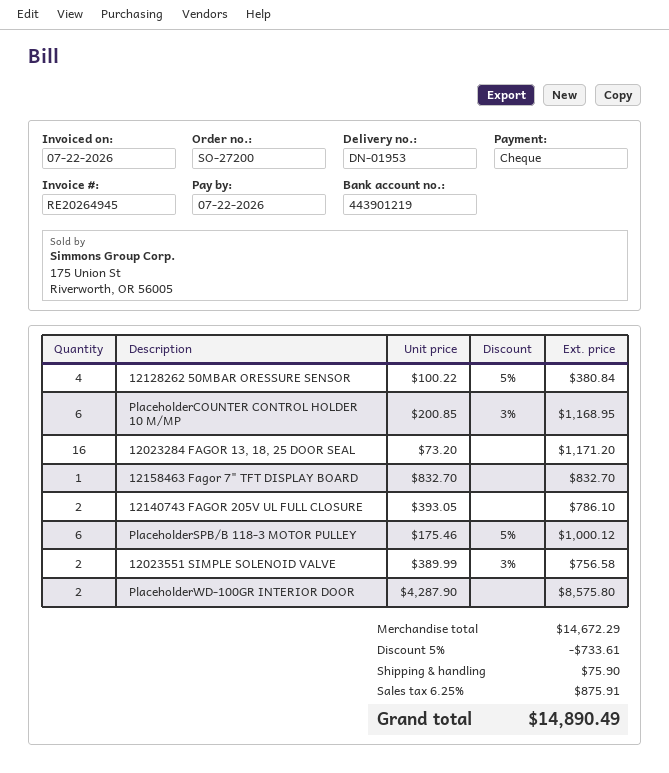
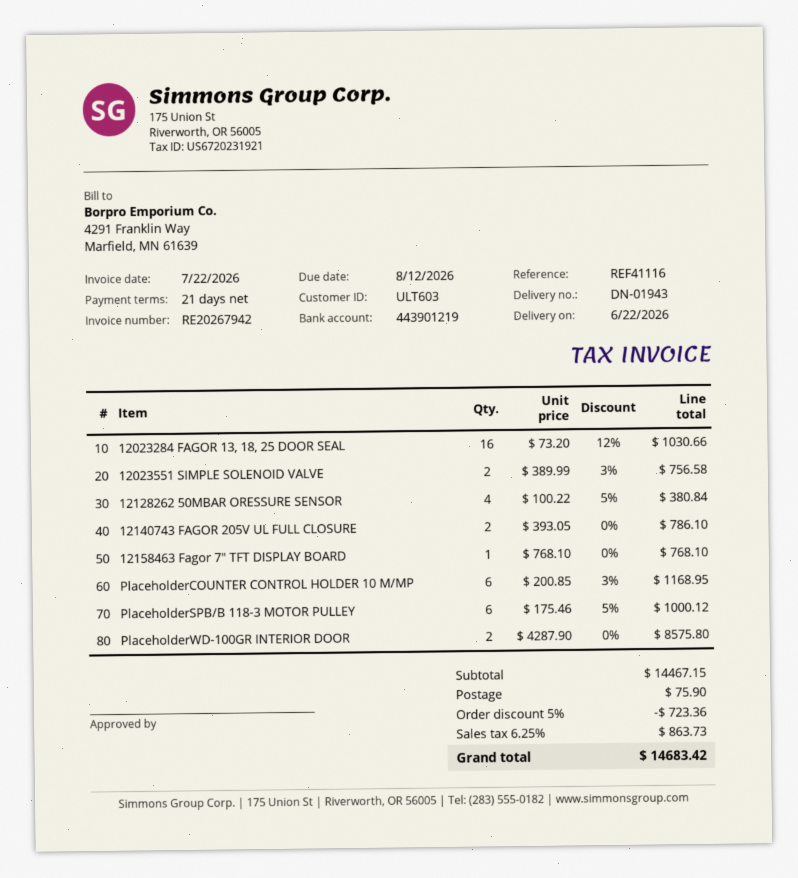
delivery note number: DN-01953 -> DN-01943
invoice number: RE20264945 -> RE20267942
due date: 2026-07-22 -> 2026-08-12
12023284 FAGOR 13, 18, 25 DOOR SEAL: 16 x 73.20 = 1171.20 -> 16 x 73.20 - 12% = 1030.66
12158463 Fagor 7" TFT DISPLAY BOARD: 1 x 832.70 = 832.70 -> 1 x 768.10 = 768.10
subtotal: 14672.29 -> 14467.15
discount: 5% = 733.61 -> 5% = 723.36
tax: 6.25% = 875.91 -> 6.25% = 863.73
total: 14890.49 -> 14683.42

